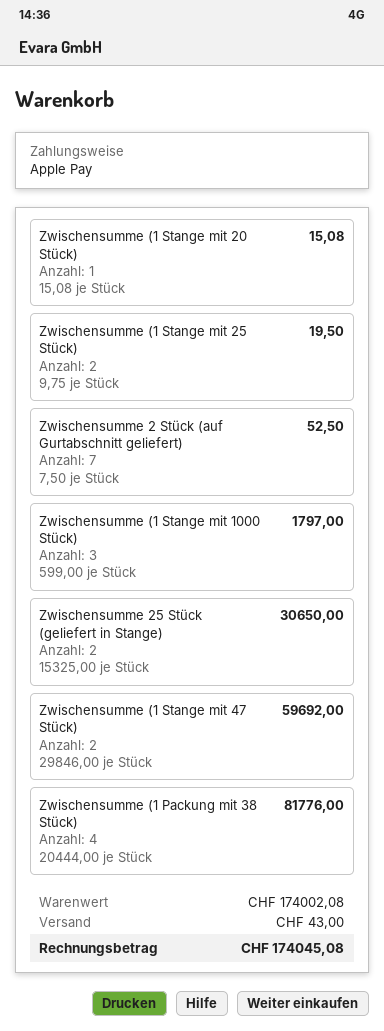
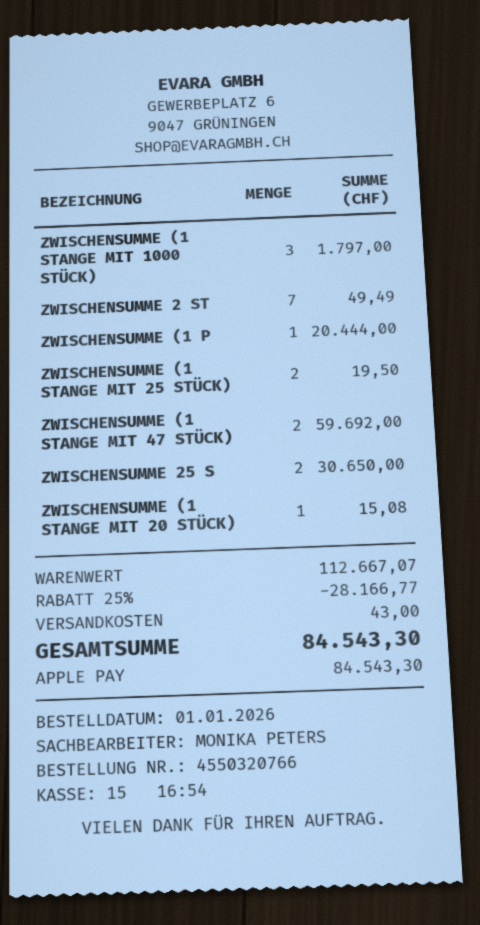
Zwischensumme 2 Stück (auf Gurtabschnitt geliefert): 7 for 52.50 -> 7 for 49.49
Zwischensumme (1 Packung mit 38 Stück): 4 for 81776.00 -> 1 for 20444.00
subtotal: 174002.08 -> 112667.07
discount: none -> 25% = 28166.77
total: 174045.08 -> 84543.30

